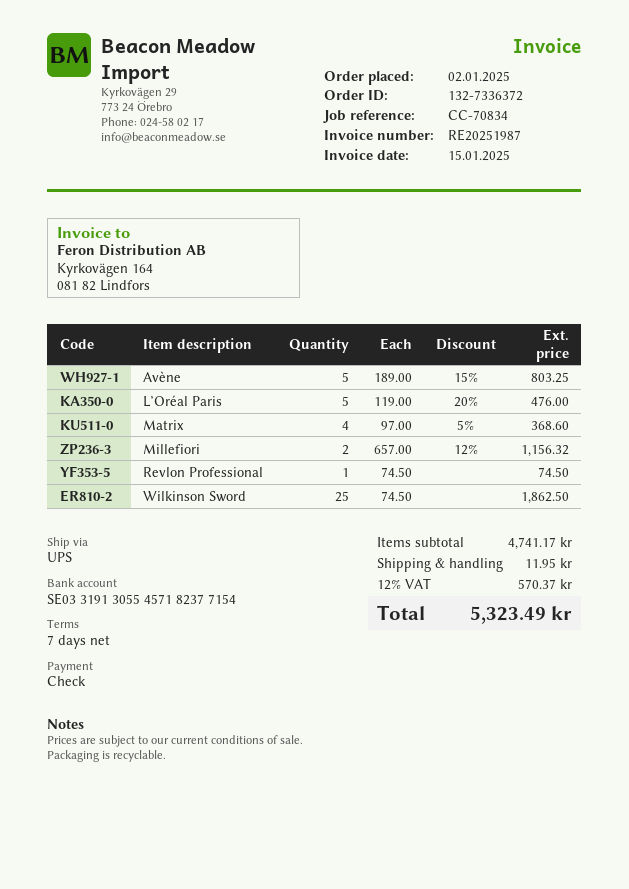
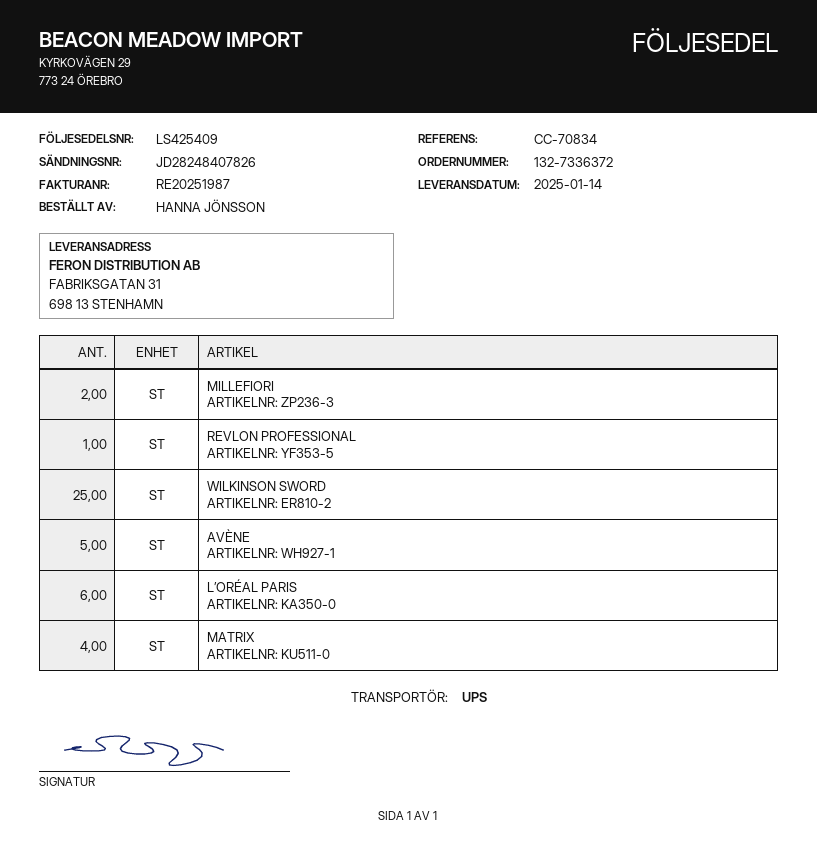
L’Oréal Paris: 5 -> 6

